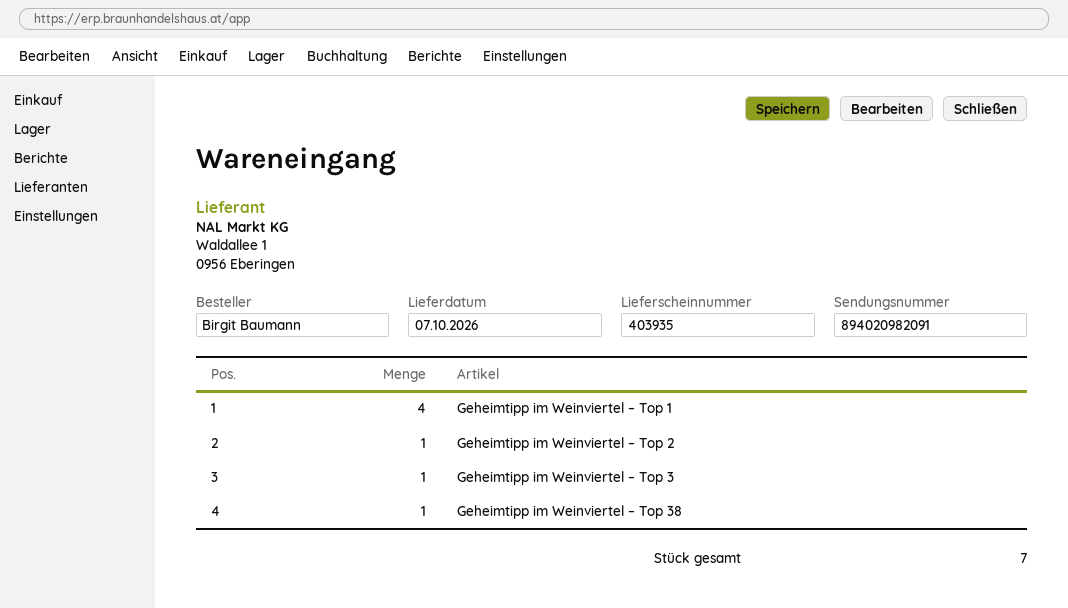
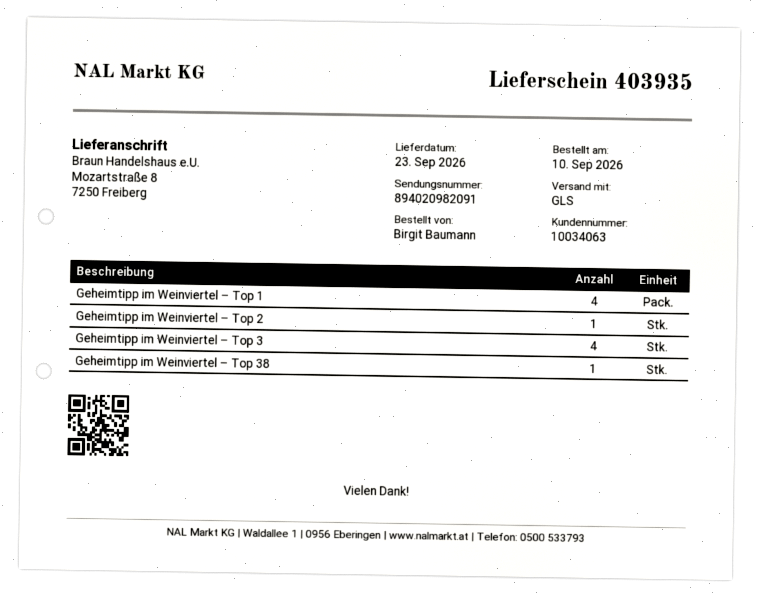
delivery date: 2026-10-07 -> 2026-09-23
Geheimtipp im Weinviertel – Top 3: 1 -> 4

